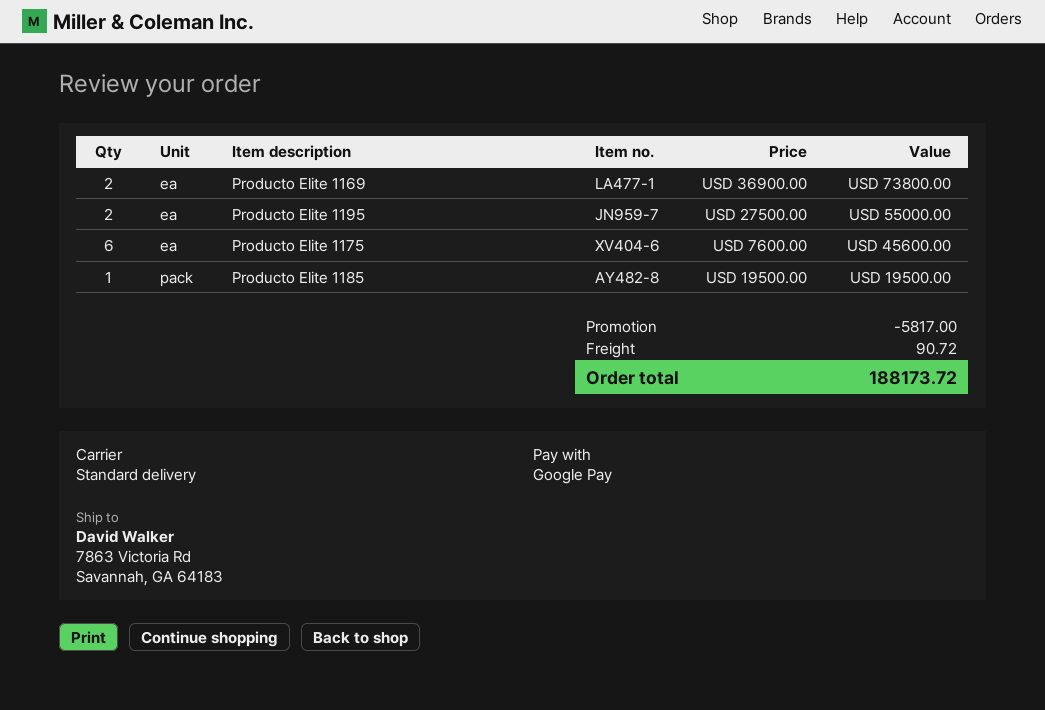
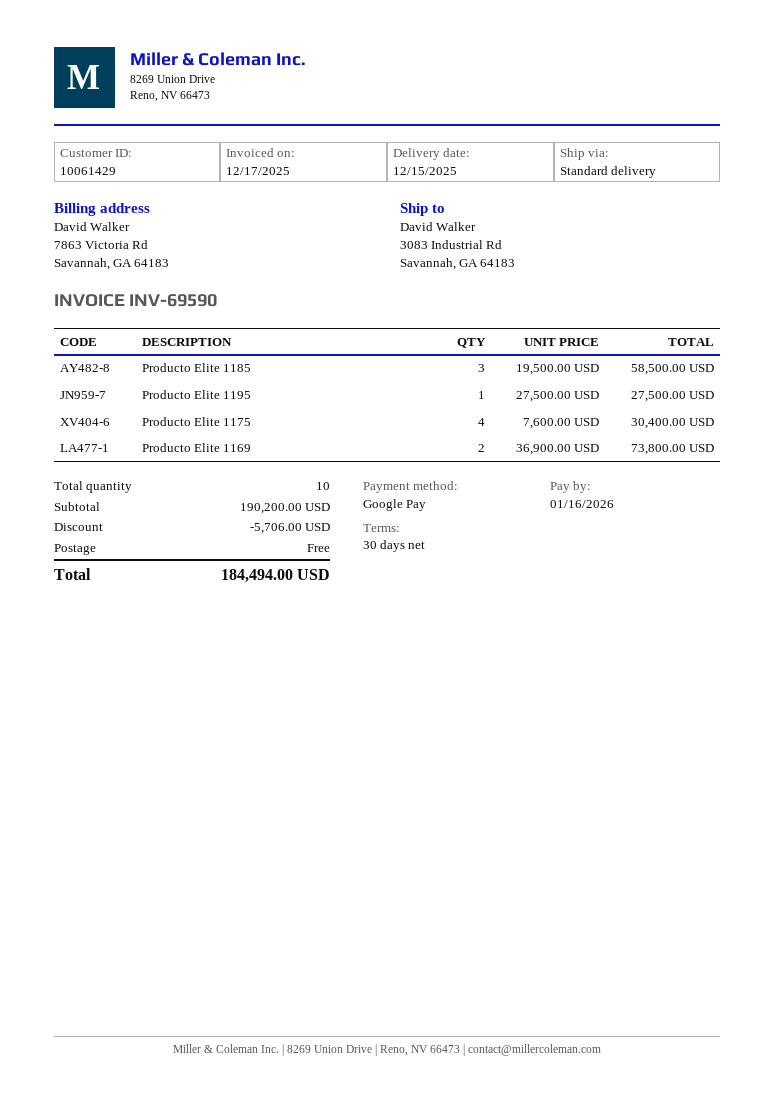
ship to: 7863 Victoria Rd, Savannah, GA 64183 -> 3083 Industrial Rd, Savannah, GA 64183
Producto Elite 1195: 2 x 27500.00 = 55000.00 -> 1 x 27500.00 = 27500.00
Producto Elite 1175: 6 x 7600.00 = 45600.00 -> 4 x 7600.00 = 30400.00
Producto Elite 1185: 1 x 19500.00 = 19500.00 -> 3 x 19500.00 = 58500.00
discount: 5817.00 -> 5706.00
shipping: 90.72 -> 0.00
total: 188173.72 -> 184494.00

